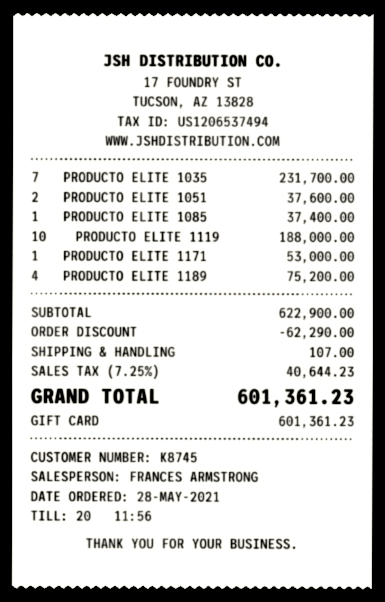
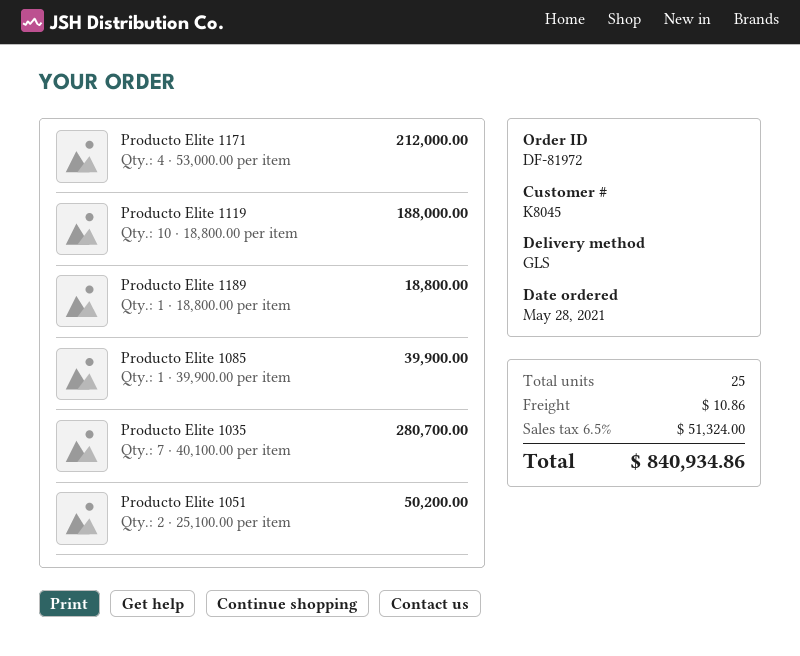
customer number: K8745 -> K8045
PRODUCTO ELITE 1035: 7 for 231700.00 -> 7 for 280700.00
PRODUCTO ELITE 1051: 2 for 37600.00 -> 2 for 50200.00
PRODUCTO ELITE 1085: 1 for 37400.00 -> 1 for 39900.00
PRODUCTO ELITE 1171: 1 for 53000.00 -> 4 for 212000.00
PRODUCTO ELITE 1189: 4 for 75200.00 -> 1 for 18800.00
discount: 62290.00 -> none
shipping: 107.00 -> 10.86
tax: 7.25% = 40644.23 -> 6.5% = 51324.00
total: 601361.23 -> 840934.86

